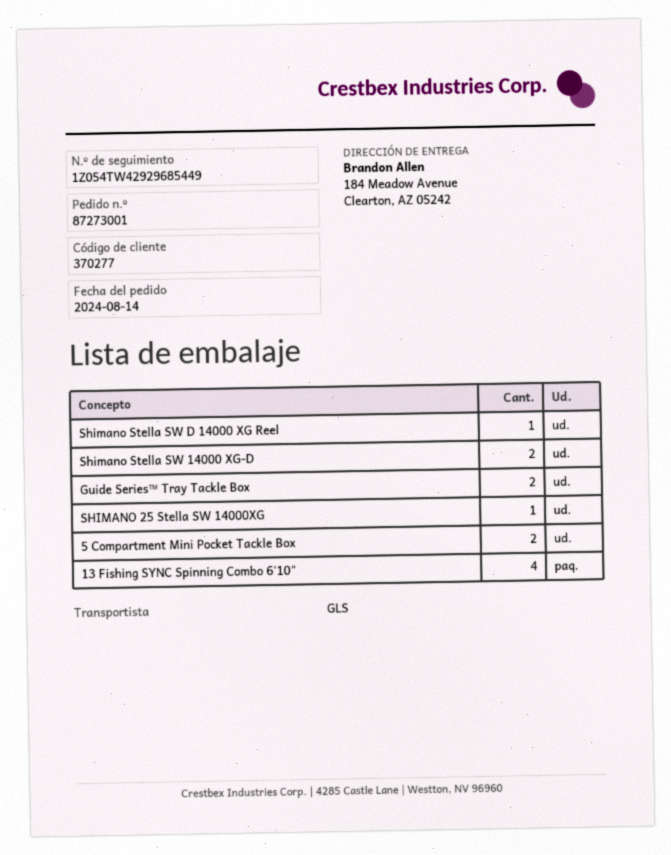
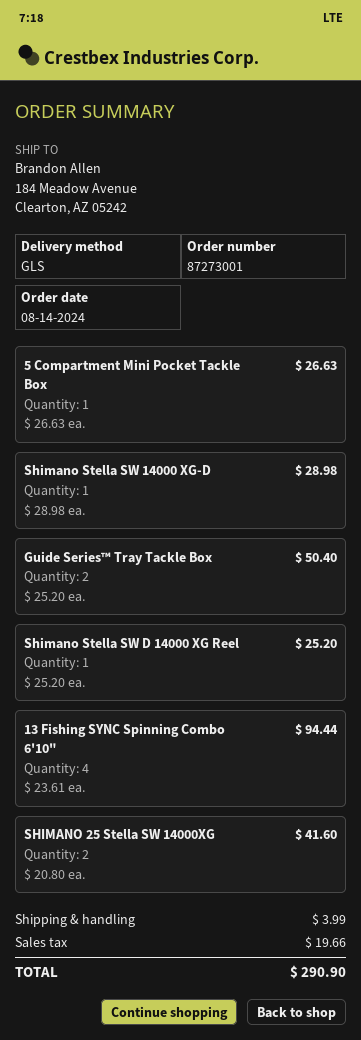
Shimano Stella SW 14000 XG-D: 2 -> 1
SHIMANO 25 Stella SW 14000XG: 1 -> 2
5 Compartment Mini Pocket Tackle Box: 2 -> 1

